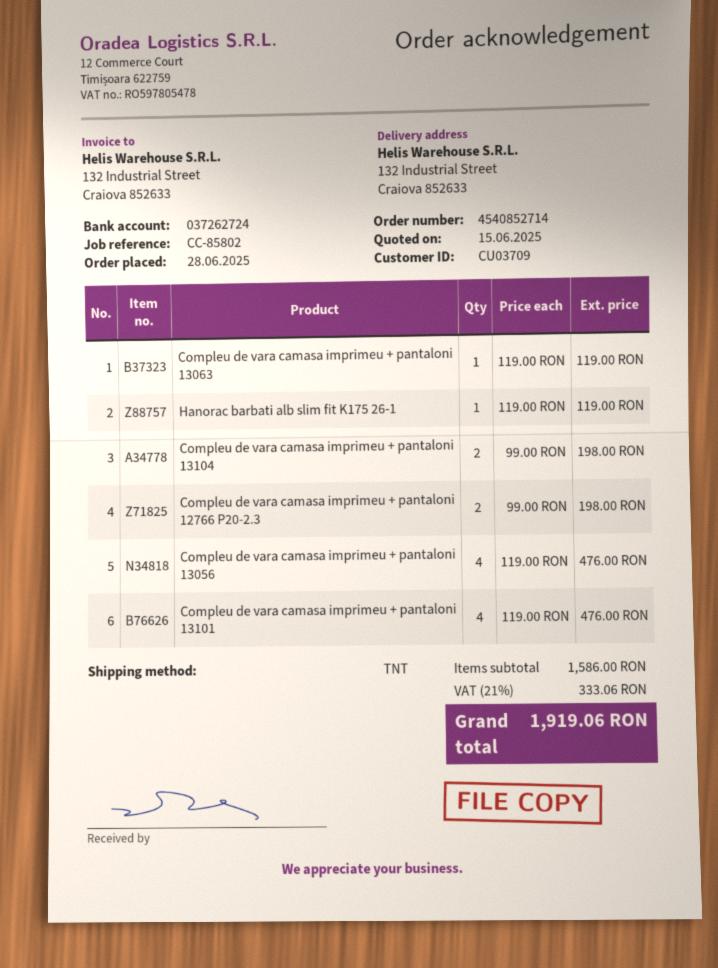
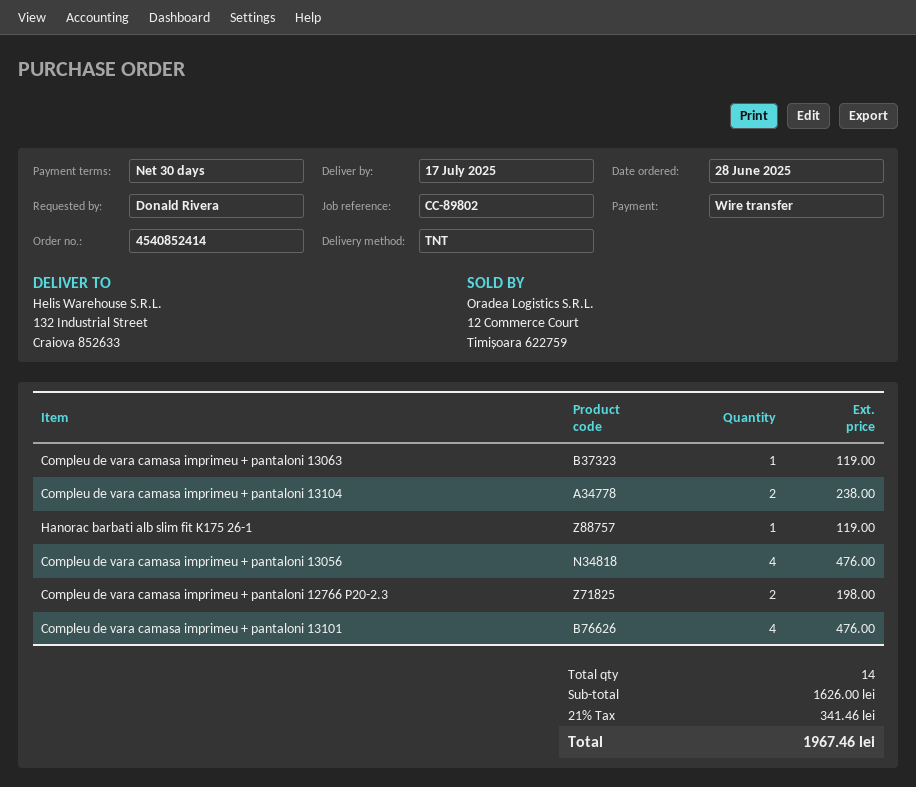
order number: 4540852714 -> 4540852414
reference: CC-85802 -> CC-89802
Compleu de vara camasa imprimeu + pantaloni 13104: 2 for 198.00 -> 2 for 238.00
subtotal: 1586.00 -> 1626.00
tax: 21% = 333.06 -> 21% = 341.46
total: 1919.06 -> 1967.46

